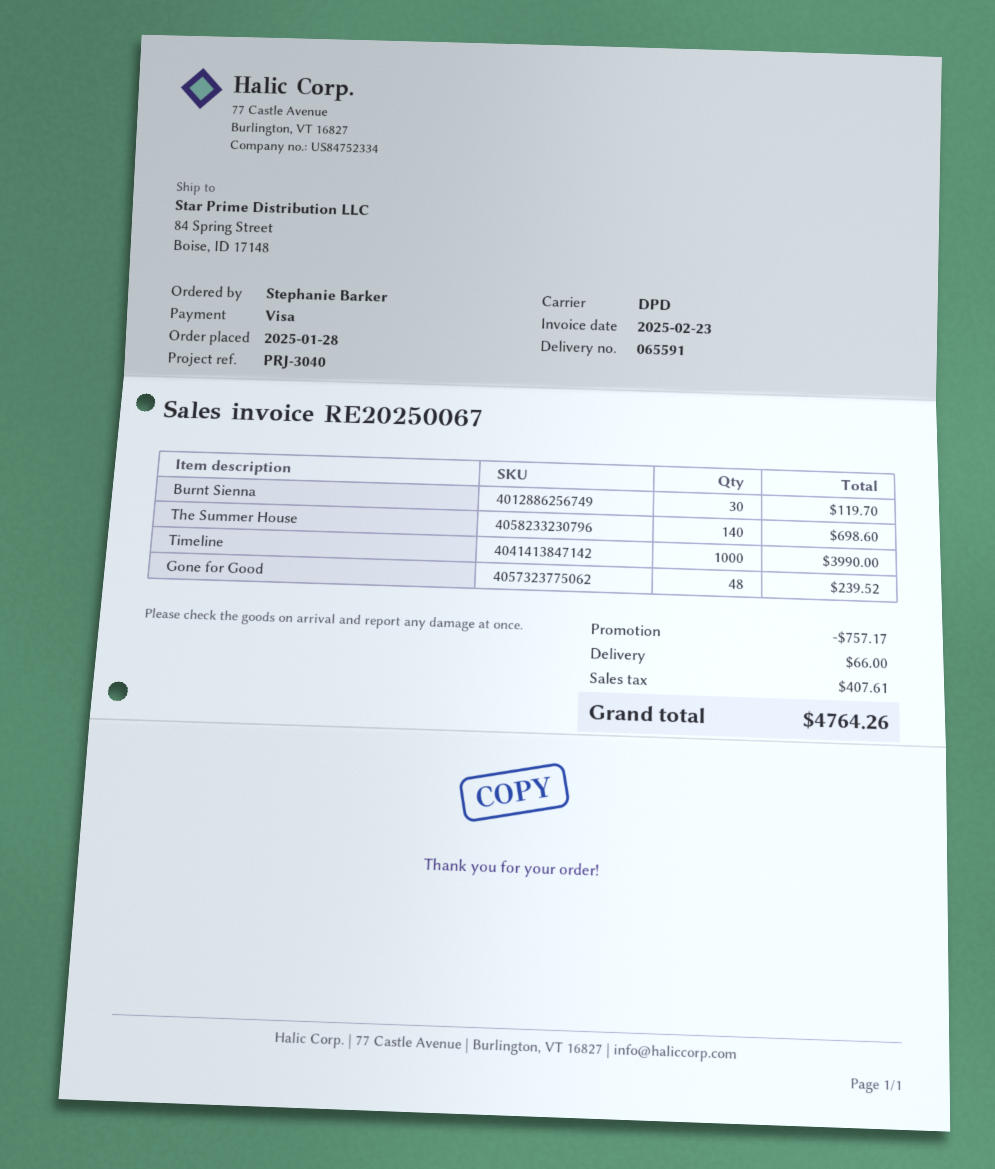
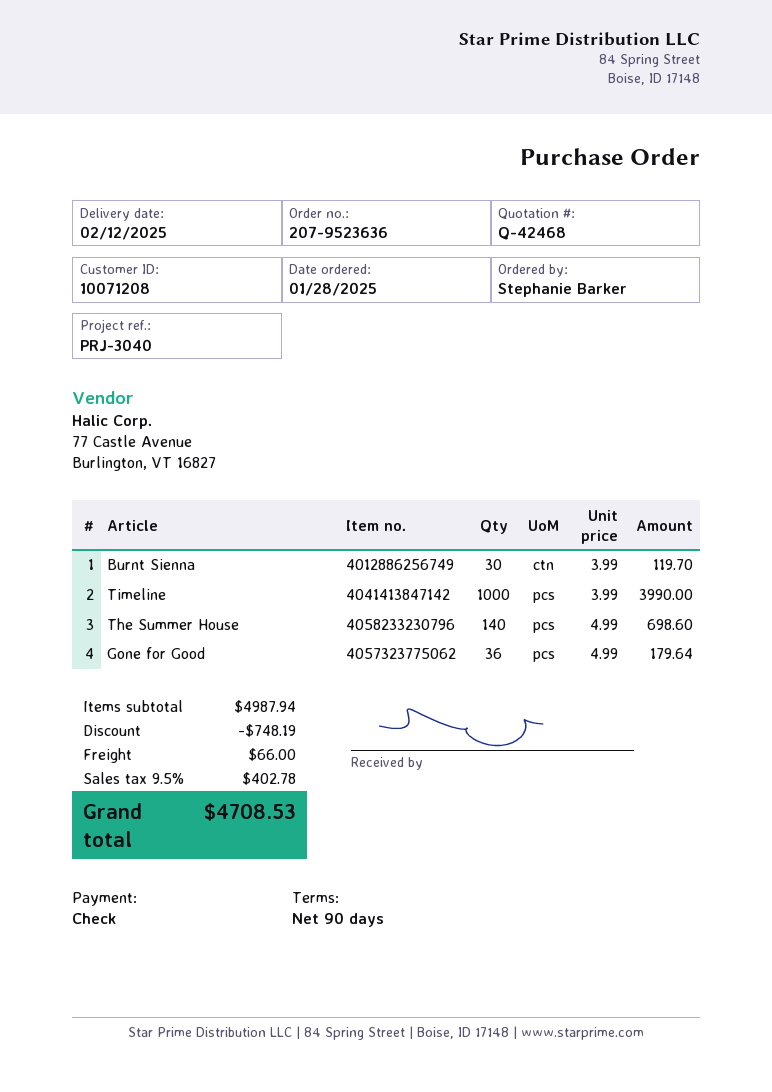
payment method: Visa -> cheque
Gone for Good: 48 for 239.52 -> 36 for 179.64
discount: 757.17 -> 748.19
tax: 407.61 -> 402.78
total: 4764.26 -> 4708.53

